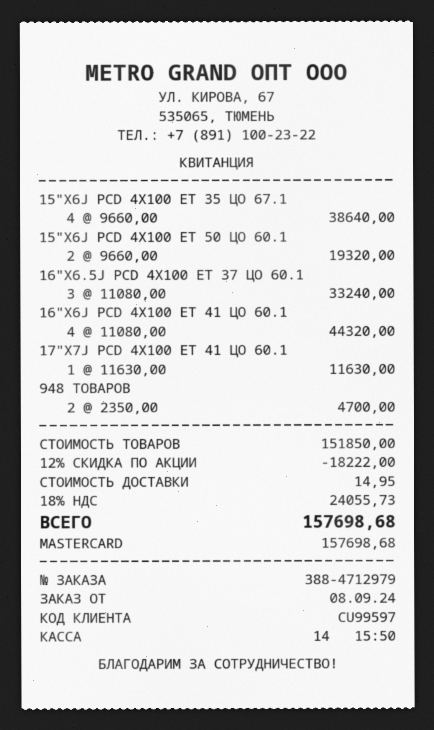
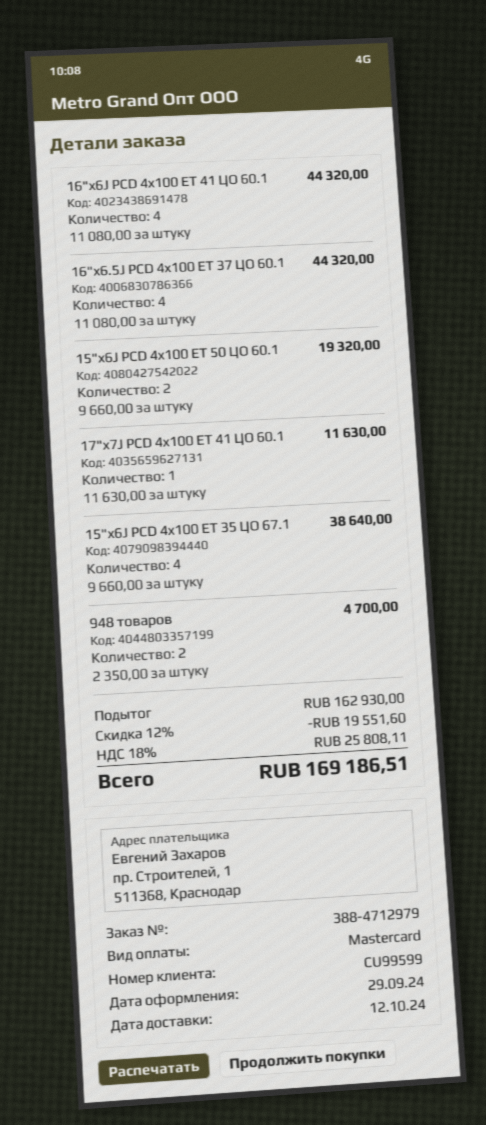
order date: 2024-09-08 -> 2024-09-29
customer number: CU99597 -> CU99599
16"X6.5J PCD 4X100 ЕТ 37 ЦО 60.1: 3 x 11080.00 = 33240.00 -> 4 x 11080.00 = 44320.00
subtotal: 151850.00 -> 162930.00
discount: 12% = 18222.00 -> 12% = 19551.60
shipping: 14.95 -> none
tax: 18% = 24055.73 -> 18% = 25808.11
total: 157698.68 -> 169186.51

